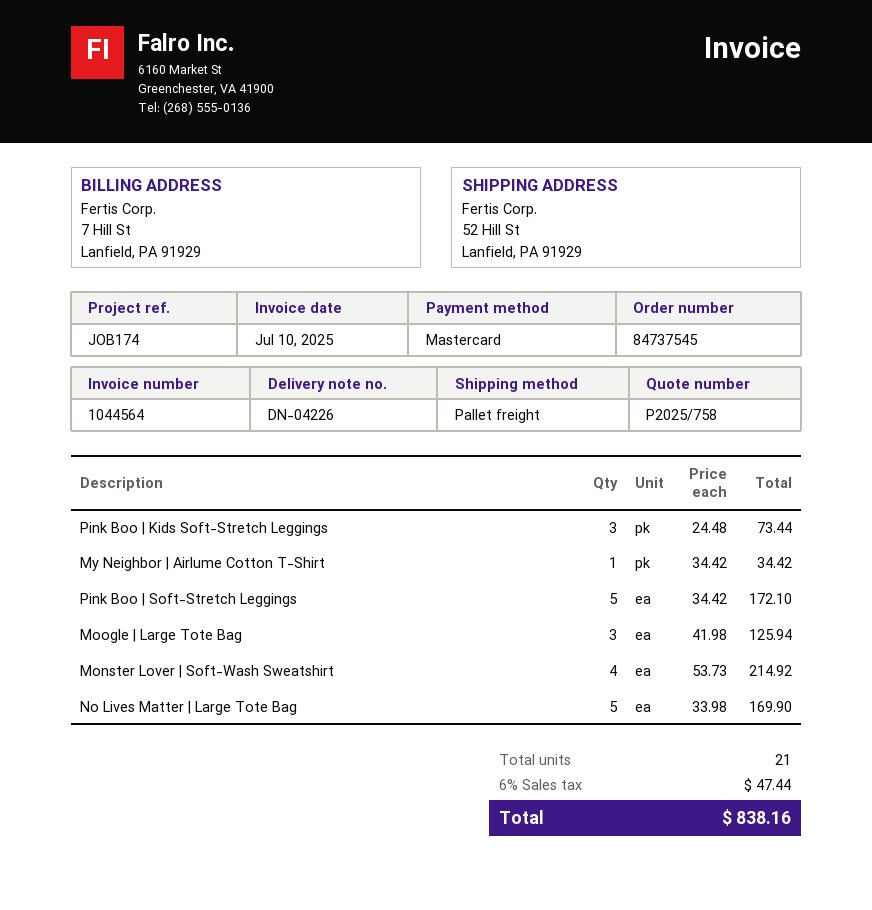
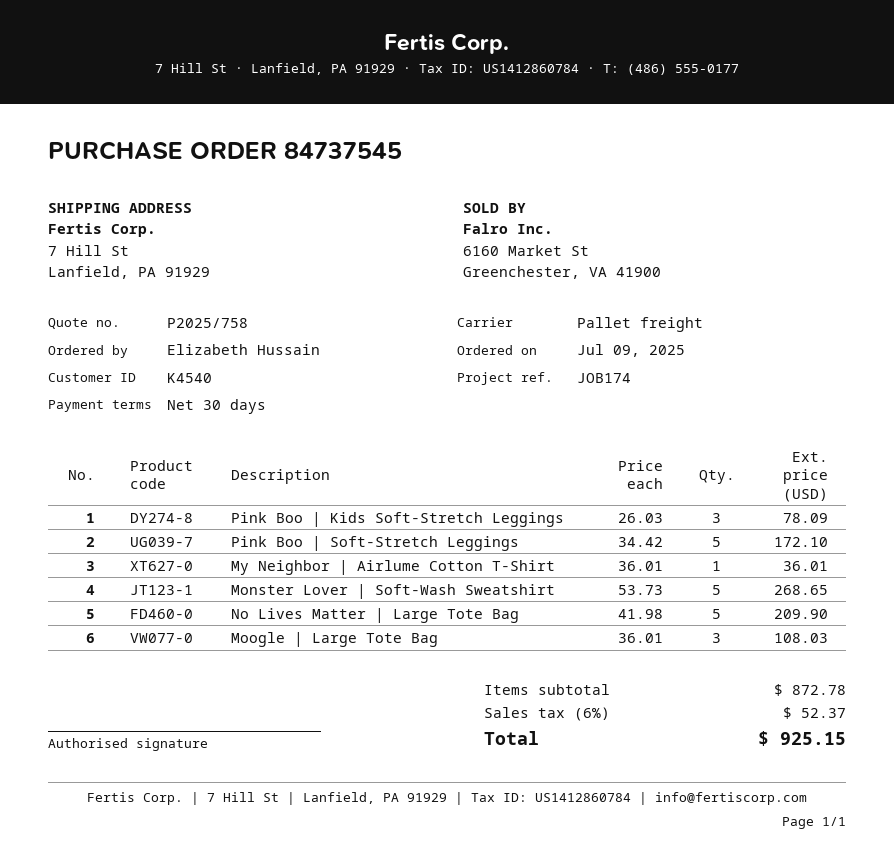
ship to: 52 Hill St, Lanfield, PA 91929 -> 7 Hill St, Lanfield, PA 91929
Pink Boo | Kids Soft-Stretch Leggings: 3 x 24.48 = 73.44 -> 3 x 26.03 = 78.09
My Neighbor | Airlume Cotton T-Shirt: 1 x 34.42 = 34.42 -> 1 x 36.01 = 36.01
Moogle | Large Tote Bag: 3 x 41.98 = 125.94 -> 3 x 36.01 = 108.03
Monster Lover | Soft-Wash Sweatshirt: 4 x 53.73 = 214.92 -> 5 x 53.73 = 268.65
No Lives Matter | Large Tote Bag: 5 x 33.98 = 169.90 -> 5 x 41.98 = 209.90
tax: 6% = 47.44 -> 6% = 52.37
total: 838.16 -> 925.15

